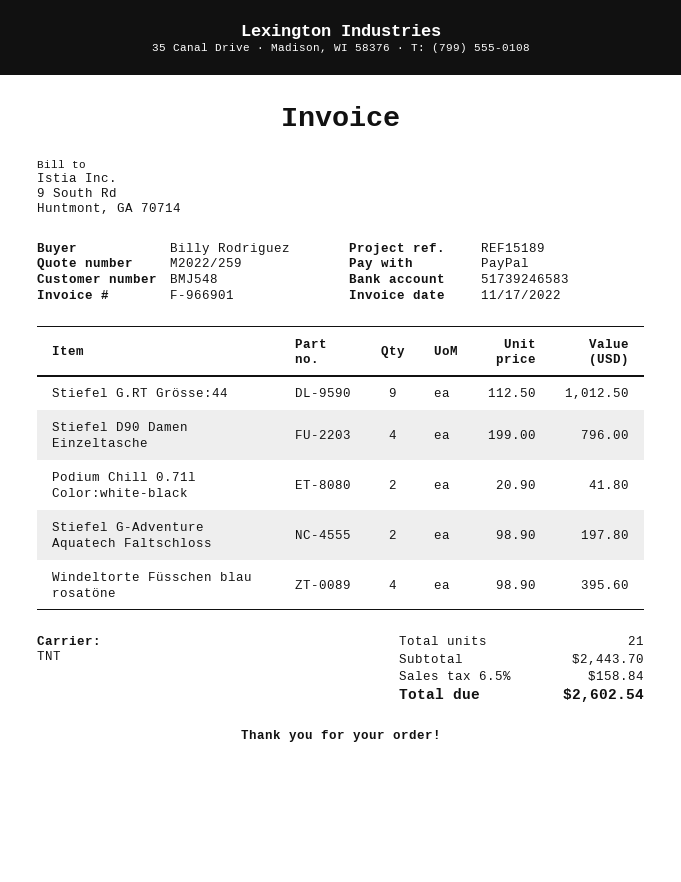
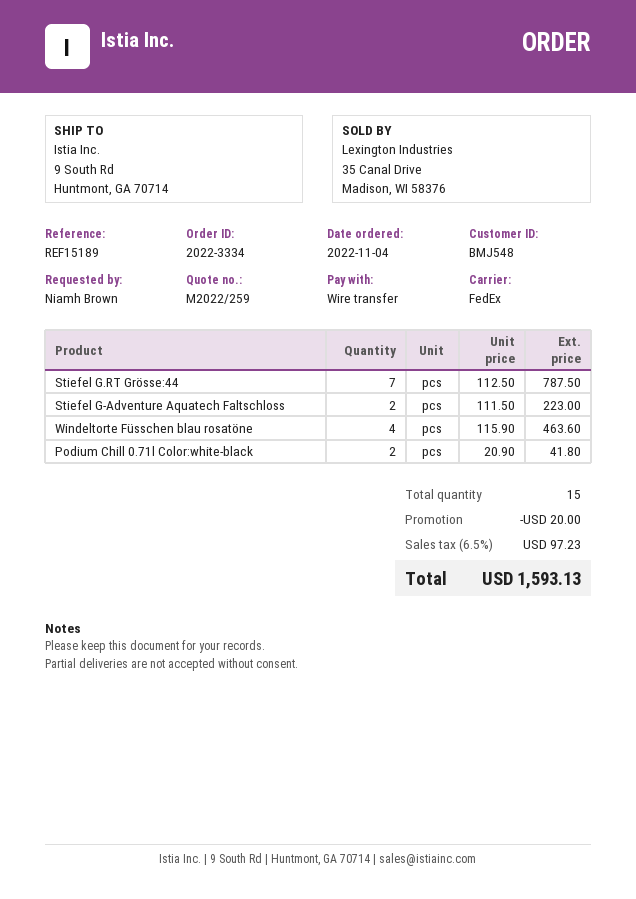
ordered by: Billy Rodriguez -> Niamh Brown
payment method: PayPal -> bank transfer
shipping method: TNT -> FedEx
Stiefel G.RT Grösse:44: 9 x 112.50 = 1012.50 -> 7 x 112.50 = 787.50
Stiefel D90 Damen Einzeltasche: 4 x 199.00 = 796.00 -> none
Stiefel G-Adventure Aquatech Faltschloss: 2 x 98.90 = 197.80 -> 2 x 111.50 = 223.00
Windeltorte Füsschen blau rosatöne: 4 x 98.90 = 395.60 -> 4 x 115.90 = 463.60
total quantity: 21 -> 15
discount: none -> 20.00
tax: 6.5% = 158.84 -> 6.5% = 97.23
total: 2602.54 -> 1593.13

